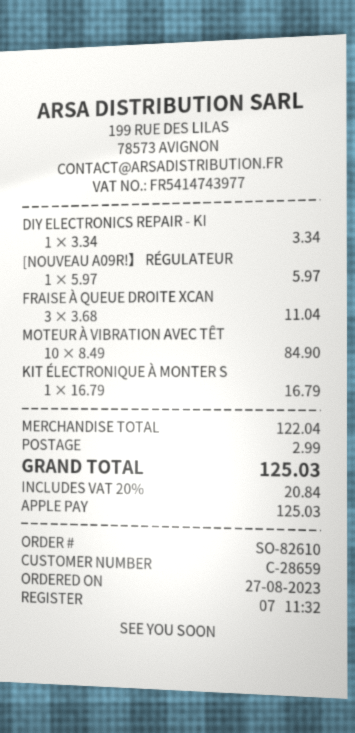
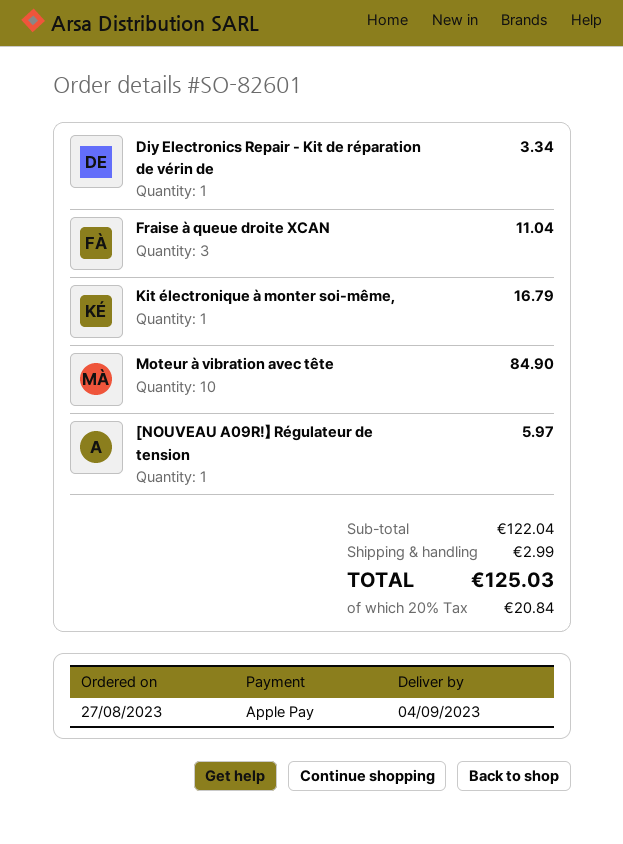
order number: SO-82610 -> SO-82601

